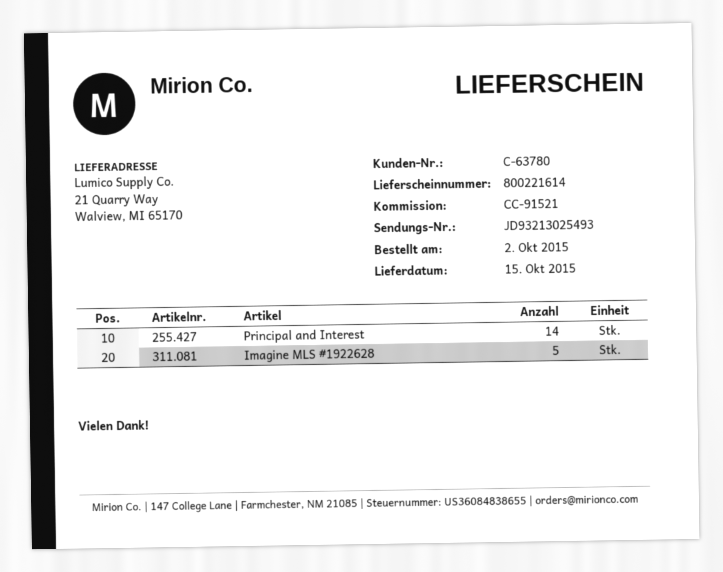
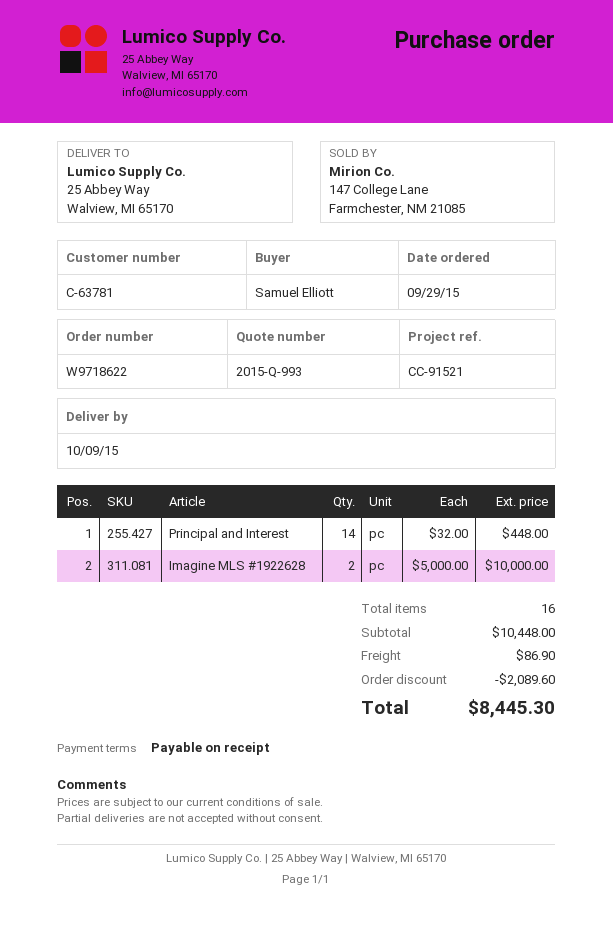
order date: 2015-10-02 -> 2015-09-29
delivery date: 2015-10-15 -> 2015-10-09
customer number: C-63780 -> C-63781
ship to: 21 Quarry Way, Walview, MI 65170 -> 25 Abbey Way, Walview, MI 65170
Imagine MLS #1922628: 5 -> 2

